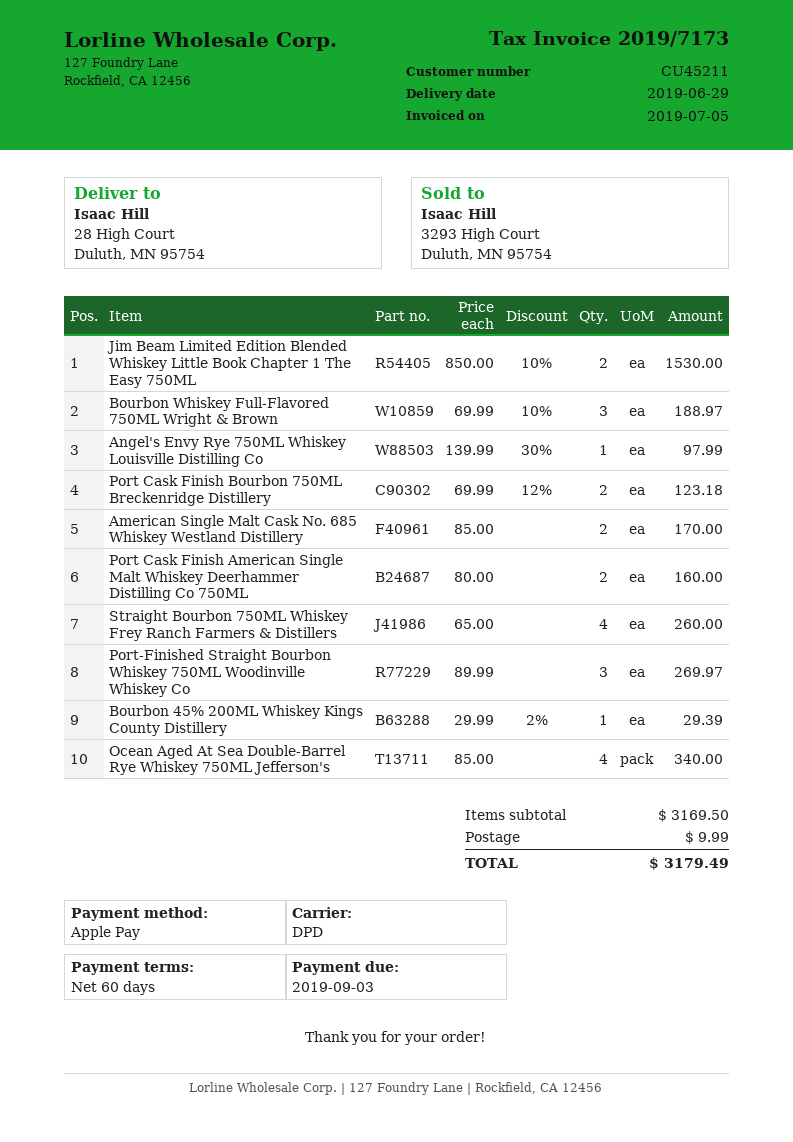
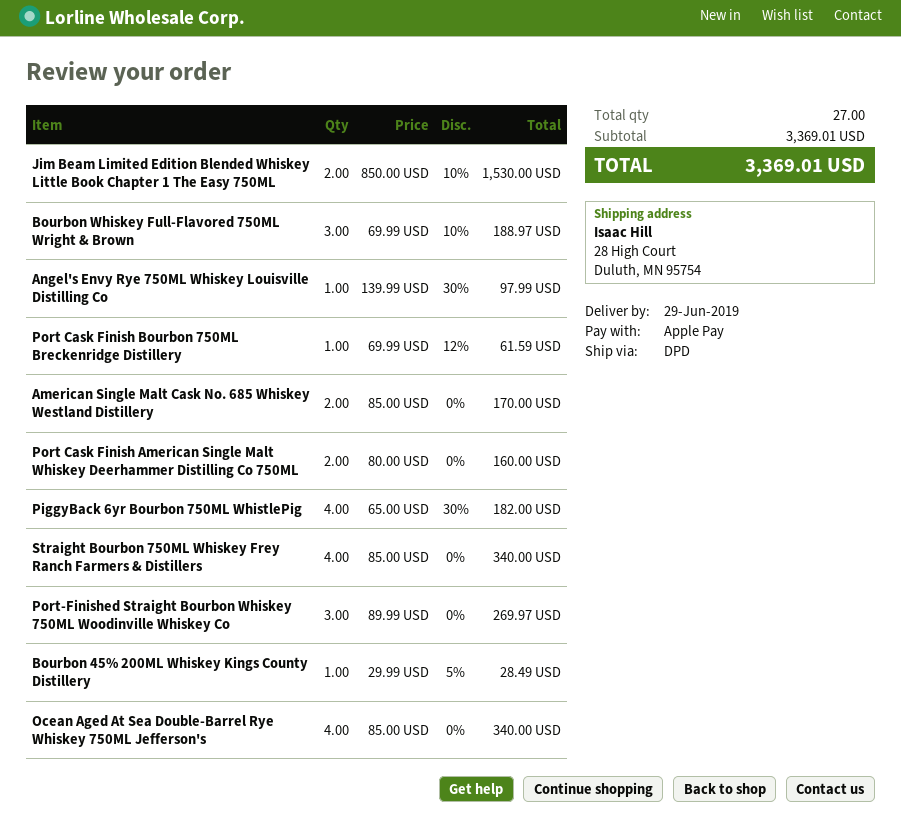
Port Cask Finish Bourbon 750ML Breckenridge Distillery: 2 x 69.99 - 12% = 123.18 -> 1 x 69.99 - 12% = 61.59
Straight Bourbon 750ML Whiskey Frey Ranch Farmers & Distillers: 4 x 65.00 = 260.00 -> 4 x 85.00 = 340.00
Bourbon 45% 200ML Whiskey Kings County Distillery: 1 x 29.99 - 2% = 29.39 -> 1 x 29.99 - 5% = 28.49
PiggyBack 6yr Bourbon 750ML WhistlePig: none -> 4 x 65.00 - 30% = 182.00
subtotal: 3169.50 -> 3369.01
shipping: 9.99 -> none
total: 3179.49 -> 3369.01

